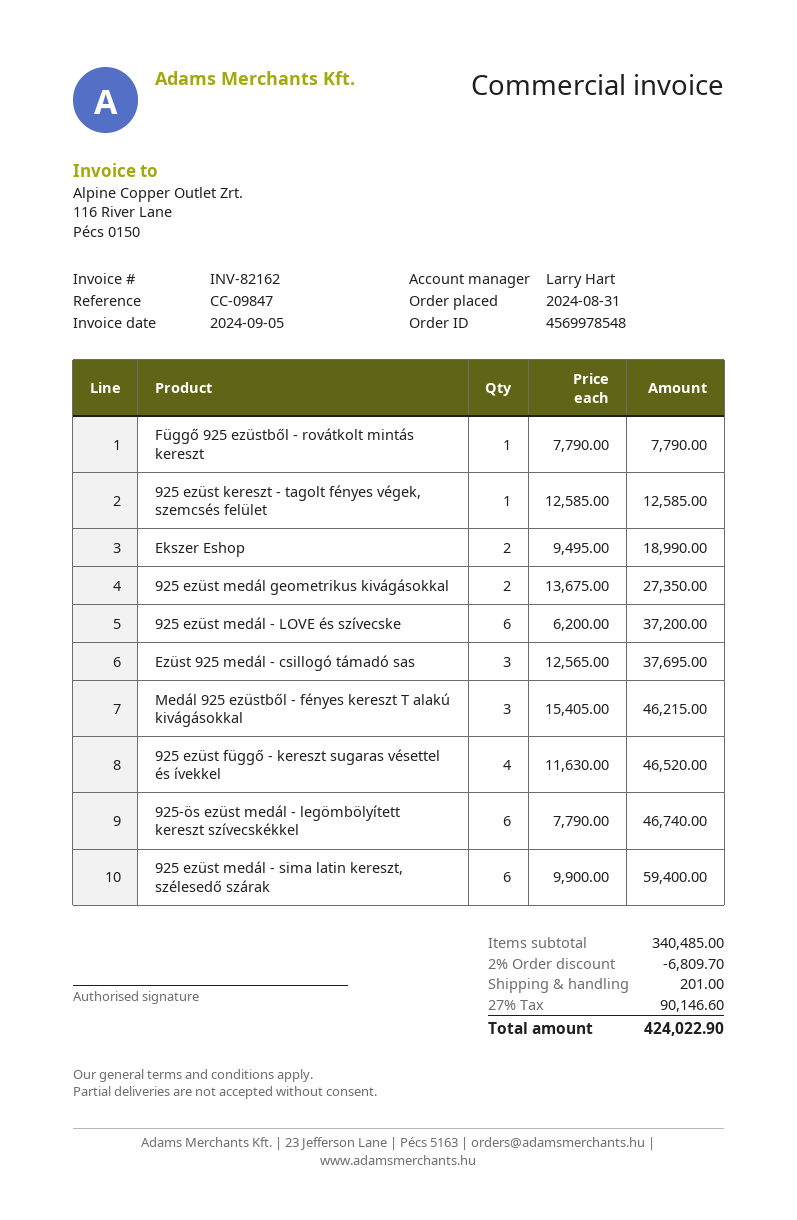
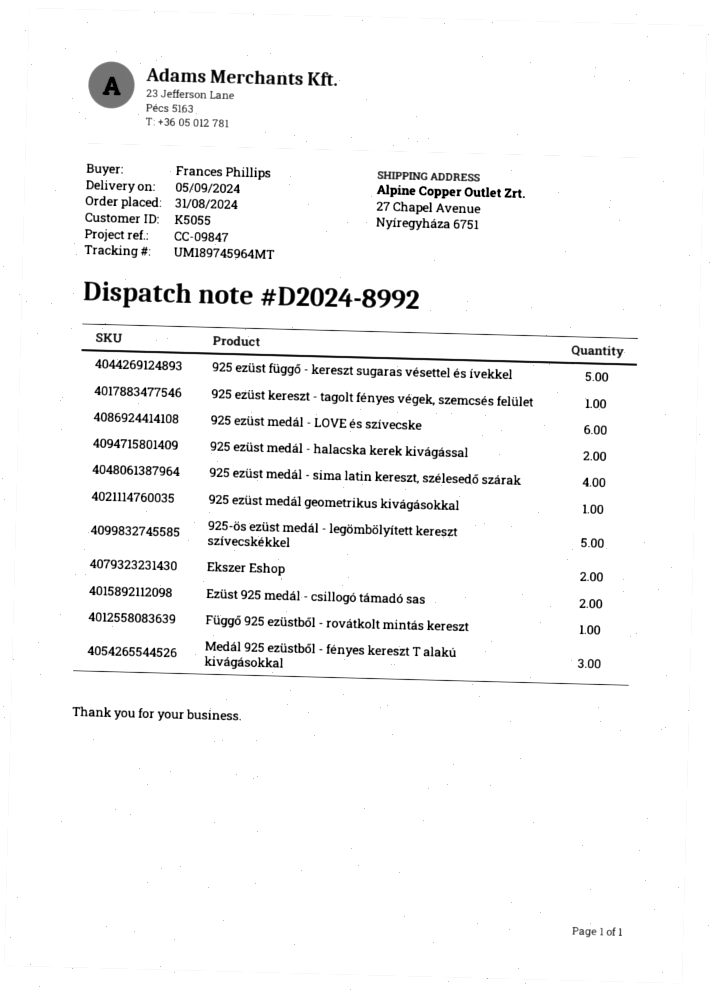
925 ezüst medál geometrikus kivágásokkal: 2 -> 1
Ezüst 925 medál - csillogó támadó sas: 3 -> 2
925 ezüst függő - kereszt sugaras vésettel és ívekkel: 4 -> 5
925-ös ezüst medál - legömbölyített kereszt szívecskékkel: 6 -> 5
925 ezüst medál - sima latin kereszt, szélesedő szárak: 6 -> 4
925 ezüst medál - halacska kerek kivágással: none -> 2

